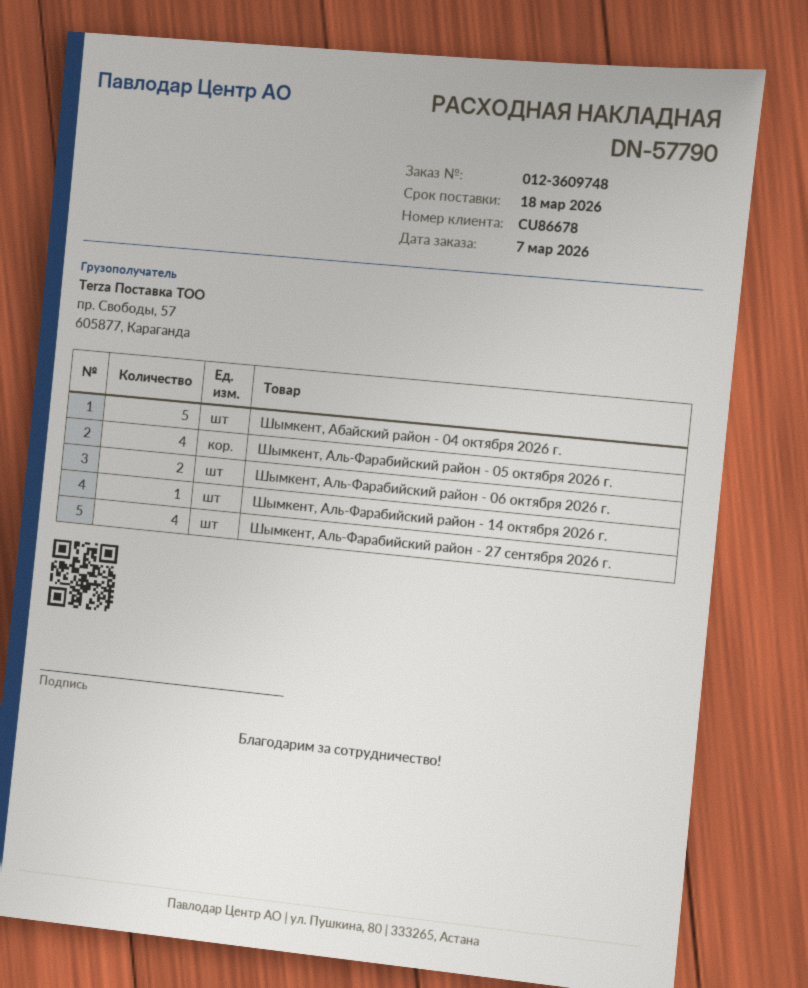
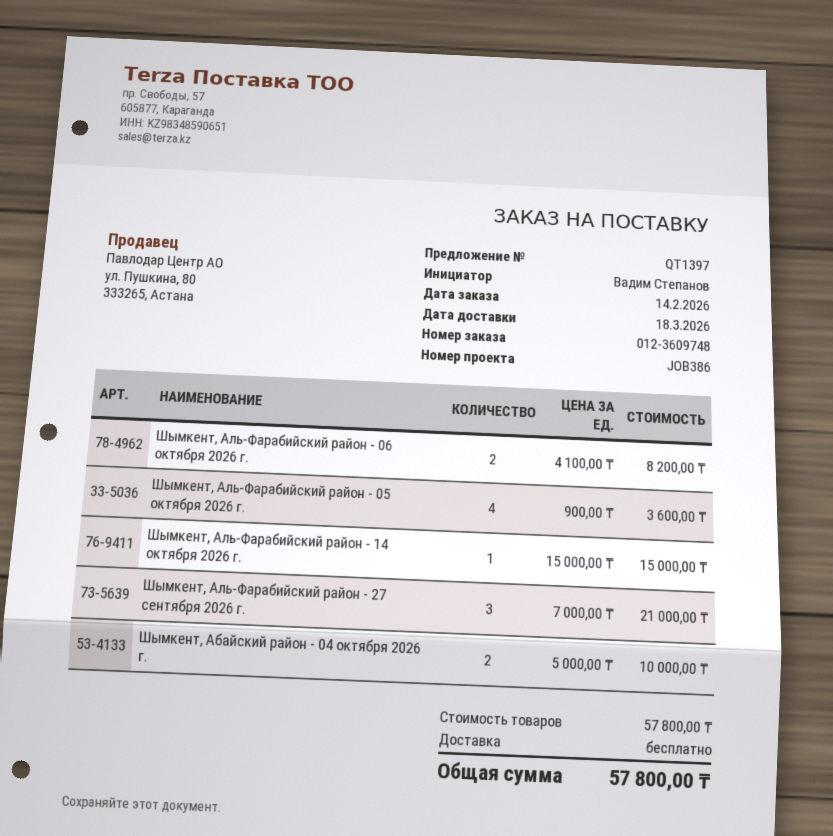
order date: 2026-03-07 -> 2026-02-14
Шымкент, Абайский район - 04 октября 2026 г.: 5 -> 2
Шымкент, Аль-Фарабийский район - 27 сентября 2026 г.: 4 -> 3

